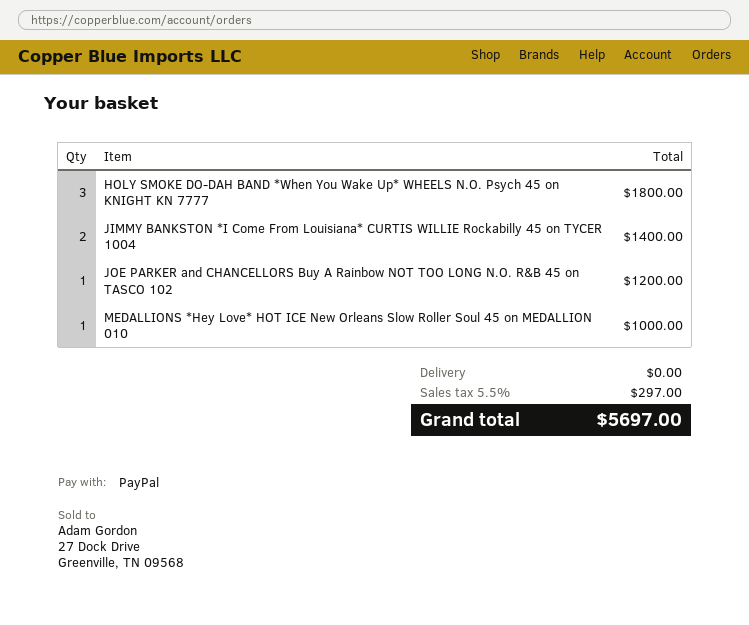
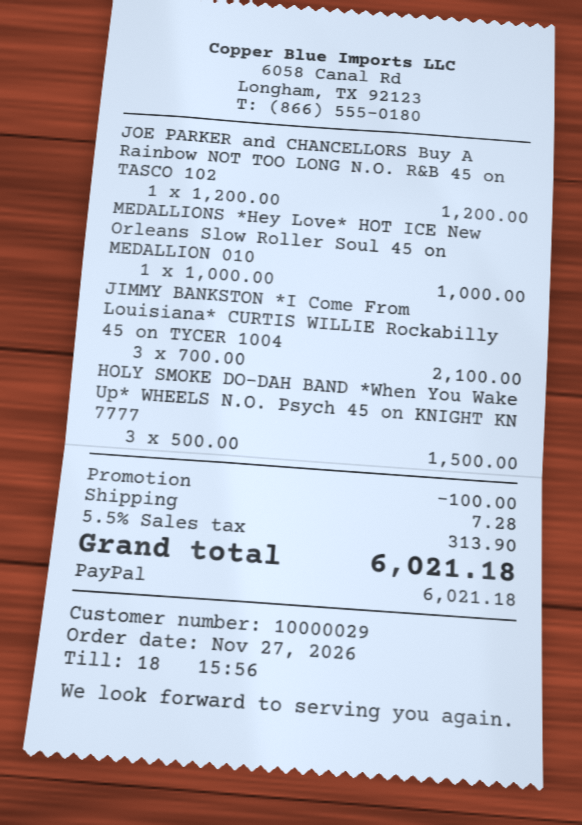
HOLY SMOKE DO-DAH BAND *When You Wake Up* WHEELS N.O. Psych 45 on KNIGHT KN 7777: 3 for 1800.00 -> 3 for 1500.00
JIMMY BANKSTON *I Come From Louisiana* CURTIS WILLIE Rockabilly 45 on TYCER 1004: 2 for 1400.00 -> 3 for 2100.00
discount: none -> 100.00
shipping: 0.00 -> 7.28
tax: 5.5% = 297.00 -> 5.5% = 313.90
total: 5697.00 -> 6021.18

